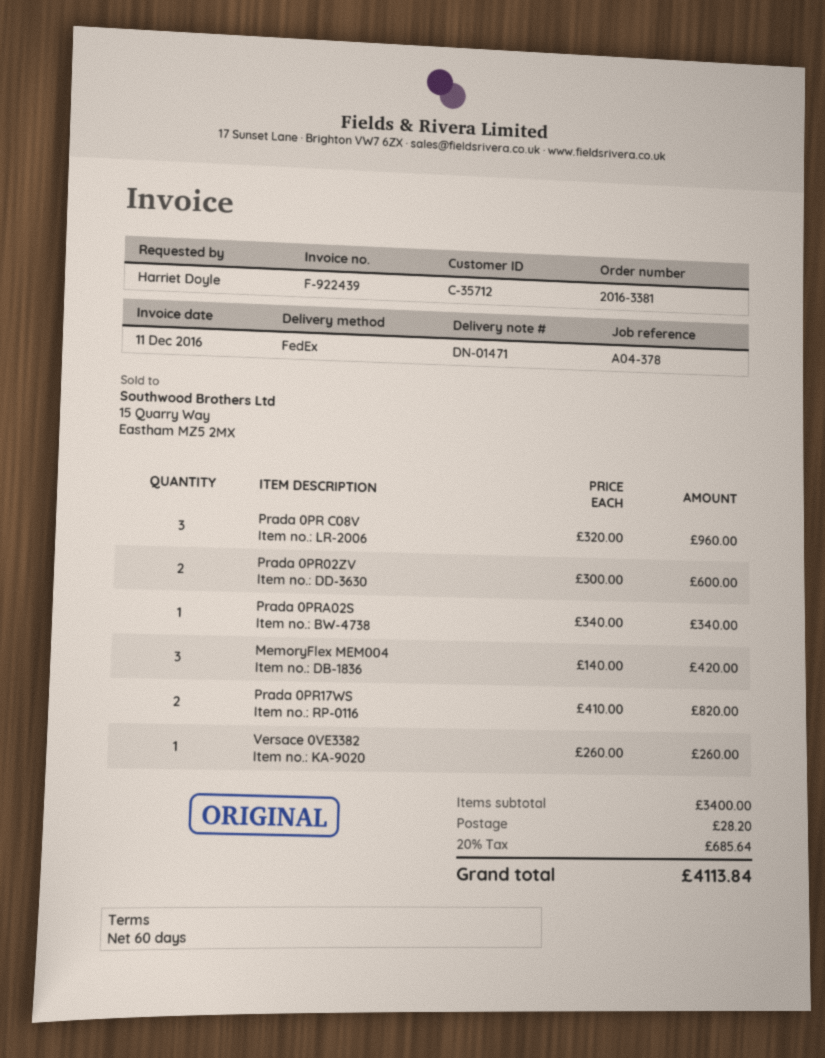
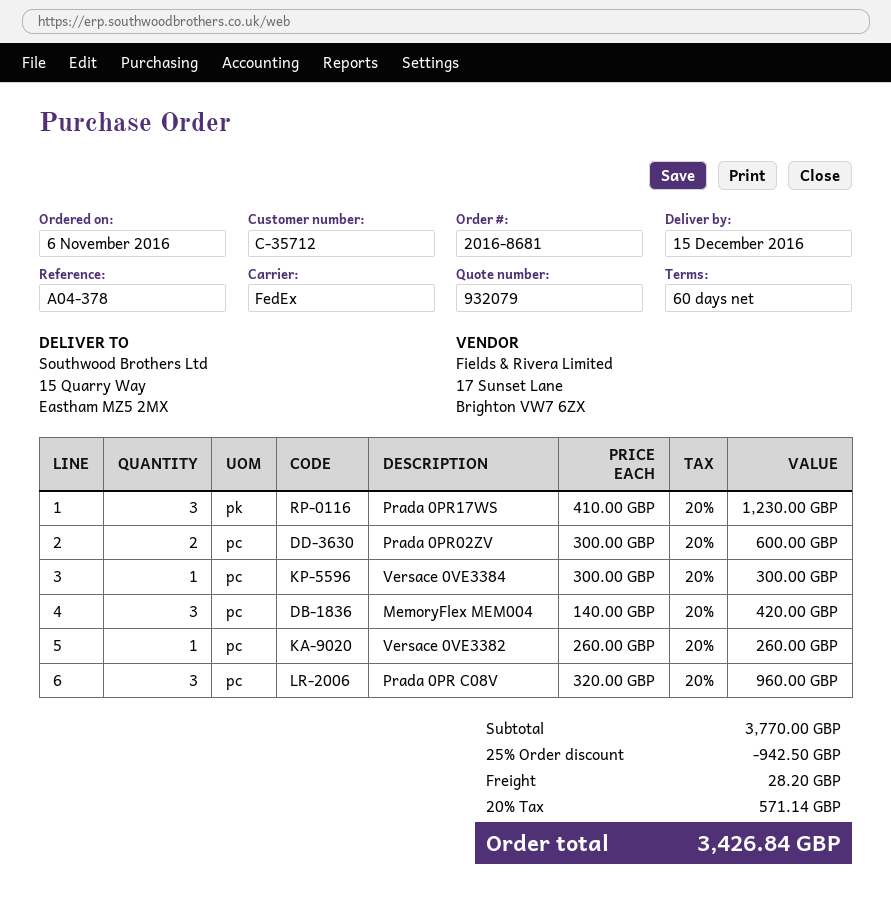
order number: 2016-3381 -> 2016-8681
Prada 0PRA02S: 1 x 340.00 = 340.00 -> none
Prada 0PR17WS: 2 x 410.00 = 820.00 -> 3 x 410.00 = 1230.00
Versace 0VE3384: none -> 1 x 300.00 = 300.00
subtotal: 3400.00 -> 3770.00
discount: none -> 25% = 942.50
tax: 20% = 685.64 -> 20% = 571.14
total: 4113.84 -> 3426.84

